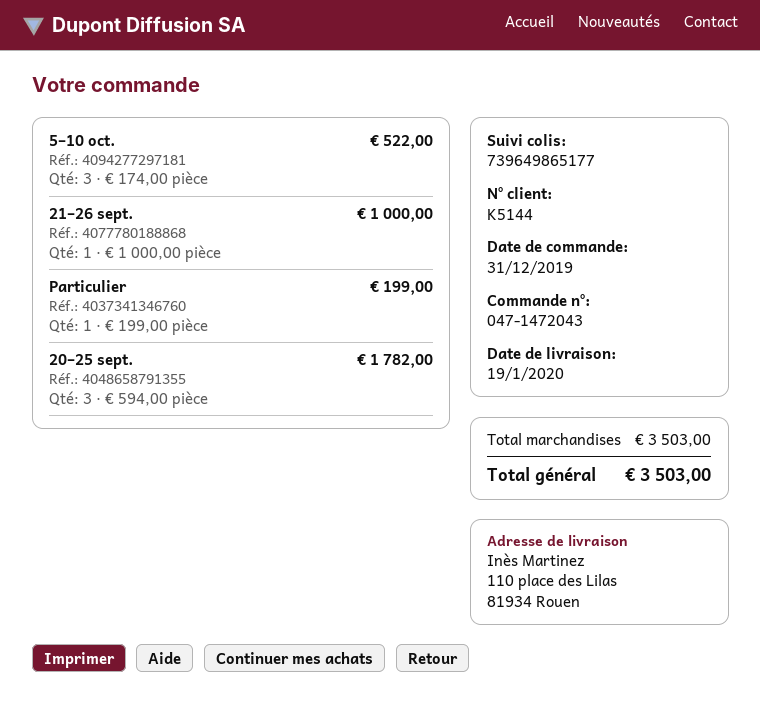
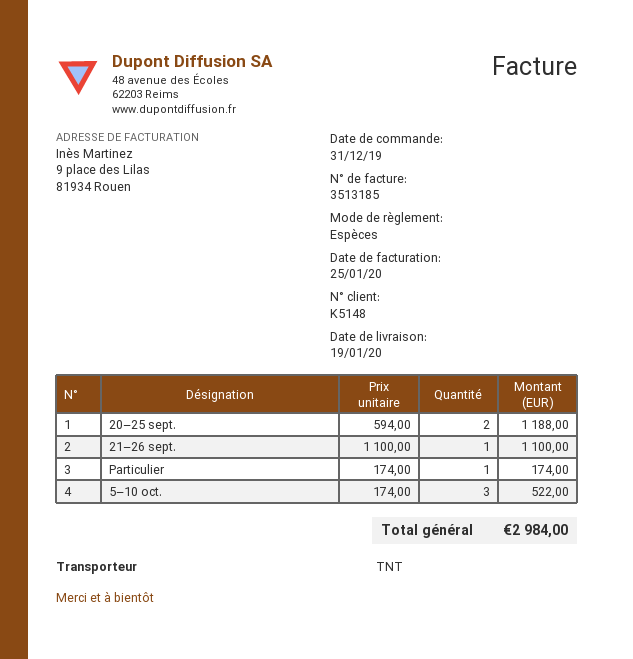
customer number: K5144 -> K5148
21–26 sept.: 1 x 1000.00 = 1000.00 -> 1 x 1100.00 = 1100.00
Particulier: 1 x 199.00 = 199.00 -> 1 x 174.00 = 174.00
20–25 sept.: 3 x 594.00 = 1782.00 -> 2 x 594.00 = 1188.00
total: 3503.00 -> 2984.00

